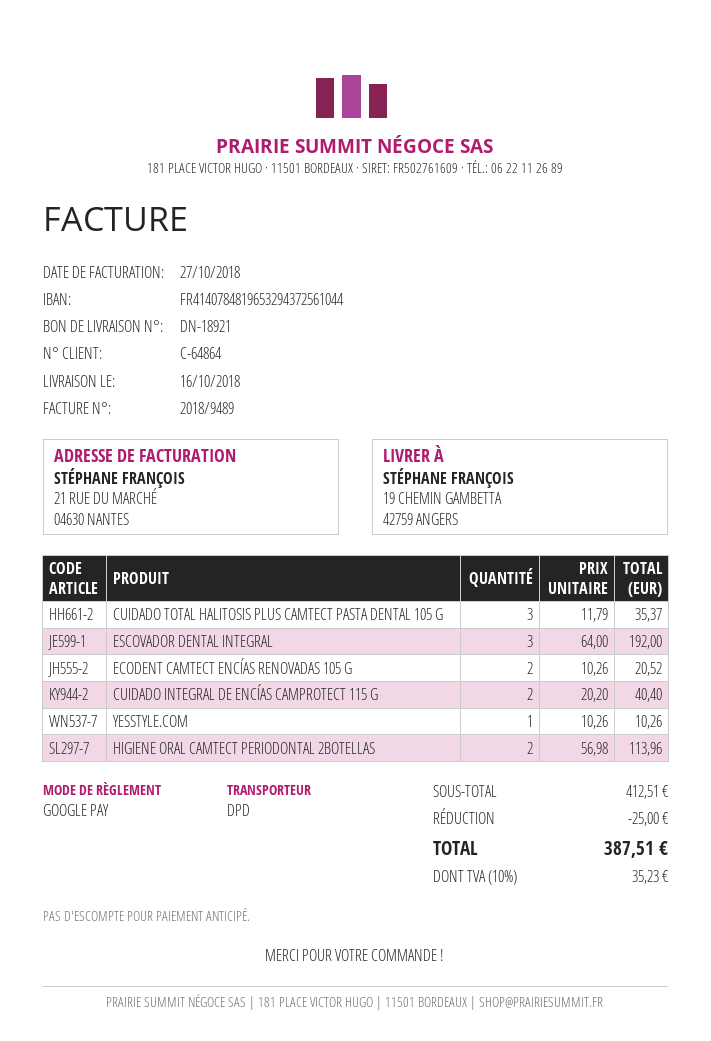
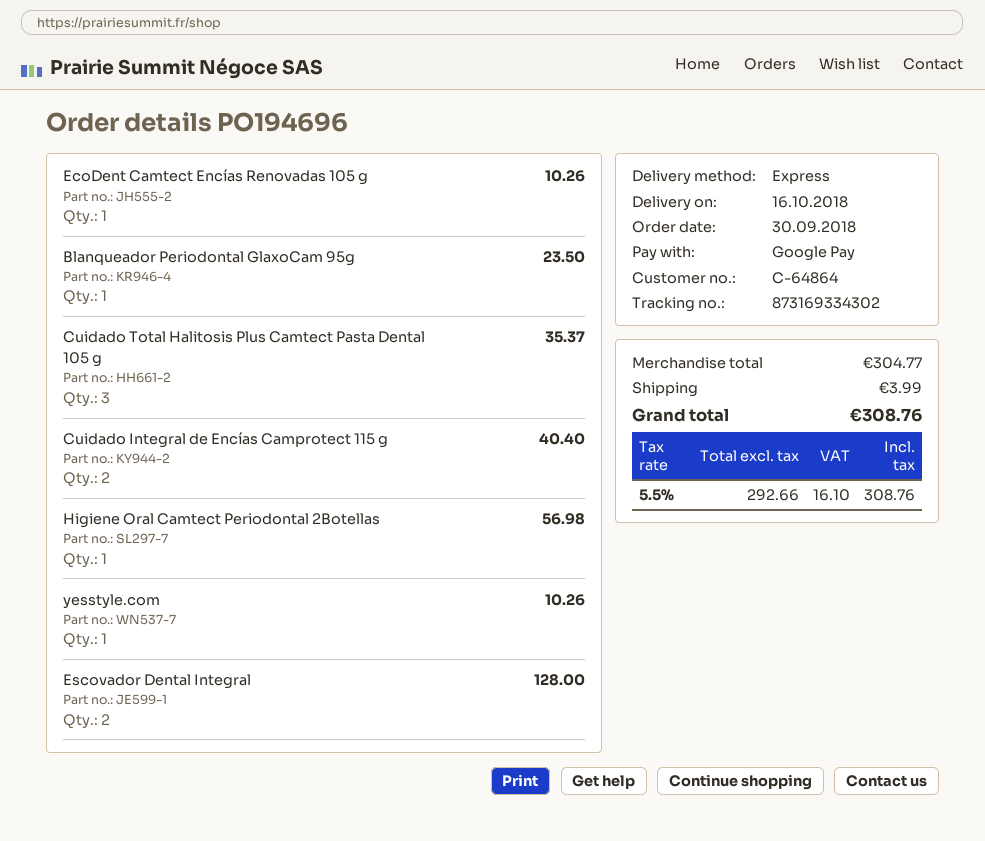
shipping method: DPD -> express
ESCOVADOR DENTAL INTEGRAL: 3 for 192.00 -> 2 for 128.00
ECODENT CAMTECT ENCÍAS RENOVADAS 105 G: 2 for 20.52 -> 1 for 10.26
HIGIENE ORAL CAMTECT PERIODONTAL 2BOTELLAS: 2 for 113.96 -> 1 for 56.98
Blanqueador Periodontal GlaxoCam 95g: none -> 1 for 23.50
subtotal: 412.51 -> 304.77
discount: 25.00 -> none
shipping: none -> 3.99
tax: 10% = 35.23 -> 5.5% = 16.10
total: 387.51 -> 308.76

